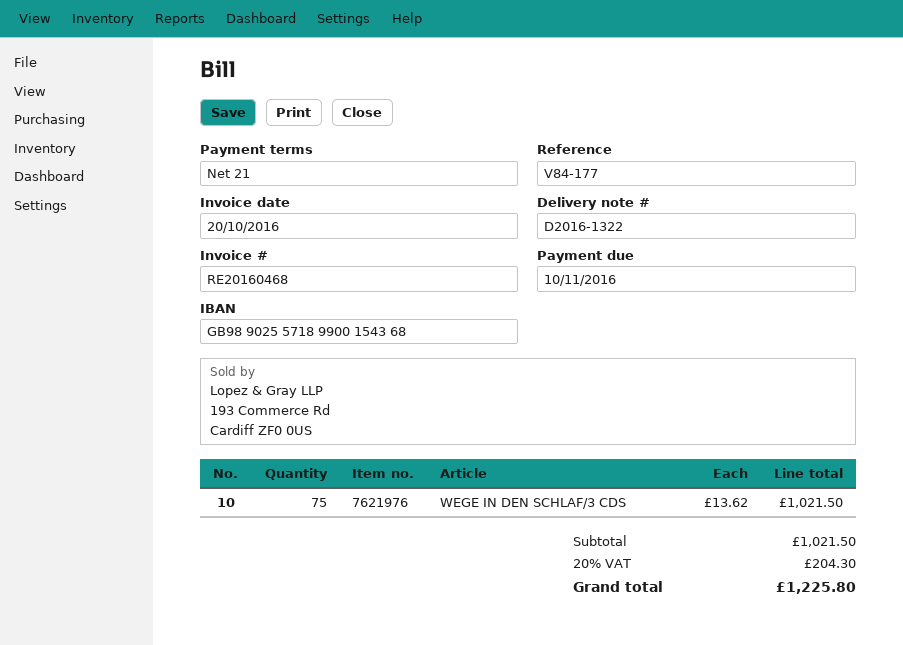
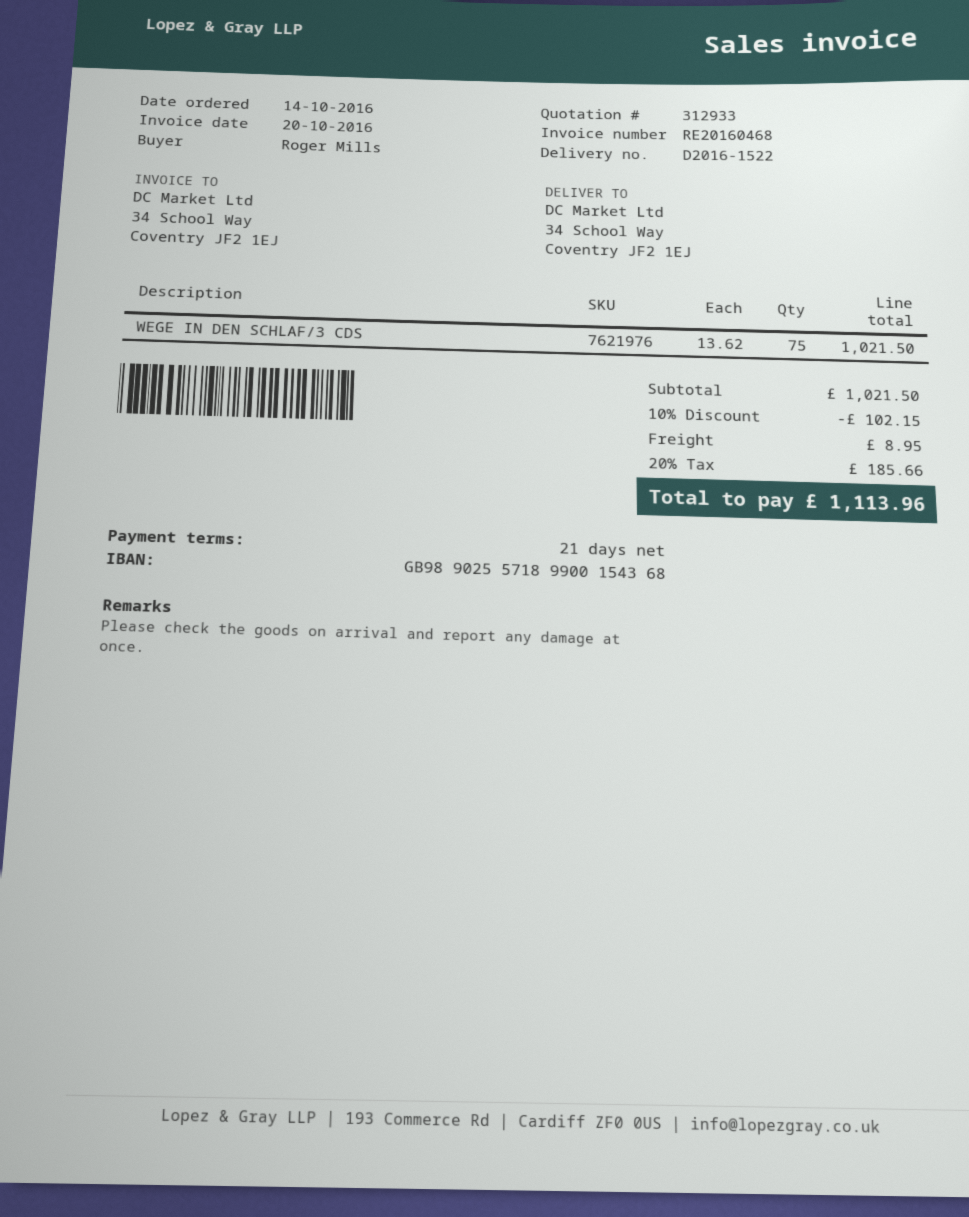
delivery note number: D2016-1322 -> D2016-1522
discount: none -> 10% = 102.15
shipping: none -> 8.95
tax: 20% = 204.30 -> 20% = 185.66
total: 1225.80 -> 1113.96

